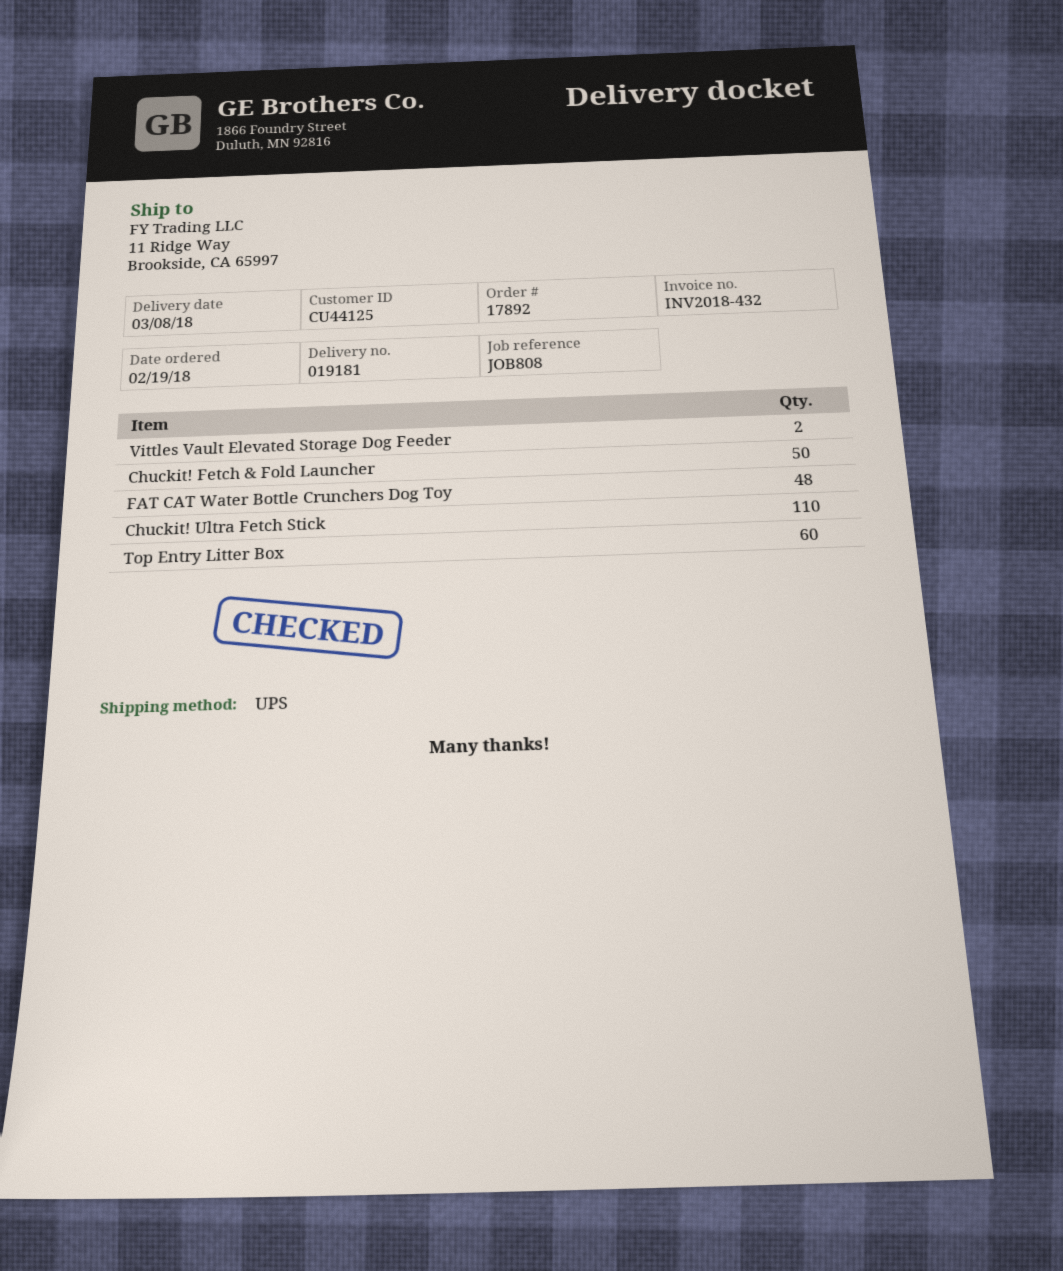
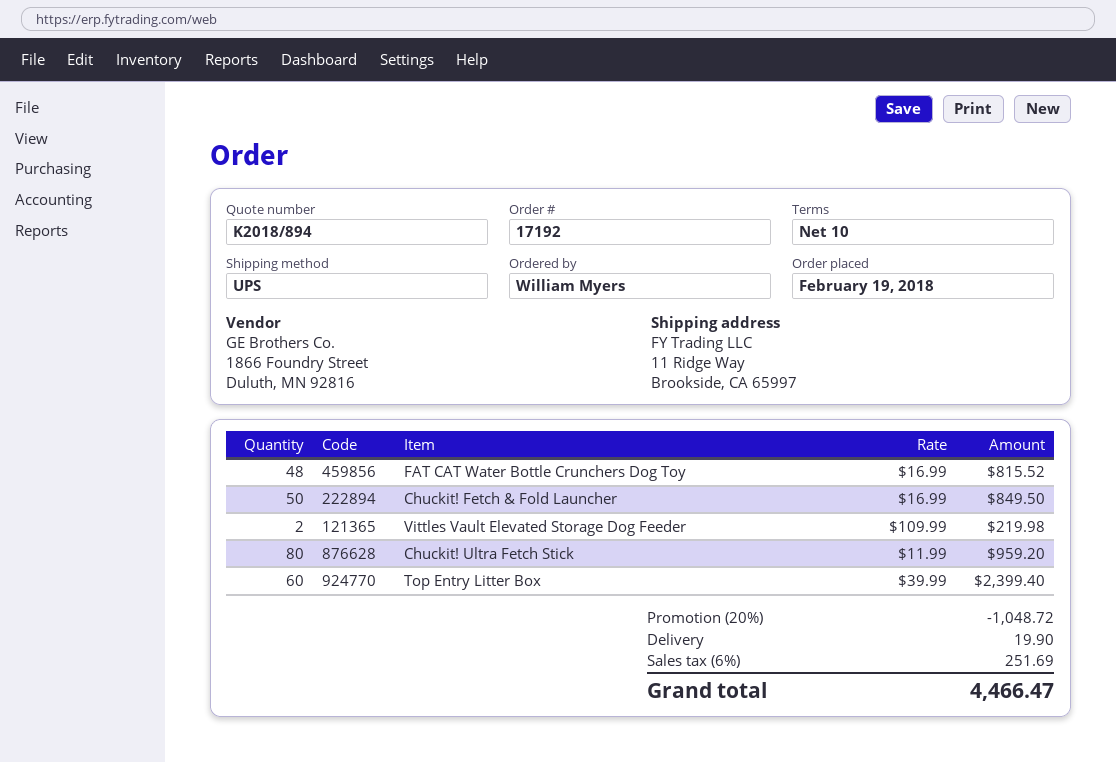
order number: 17892 -> 17192
Chuckit! Ultra Fetch Stick: 110 -> 80

